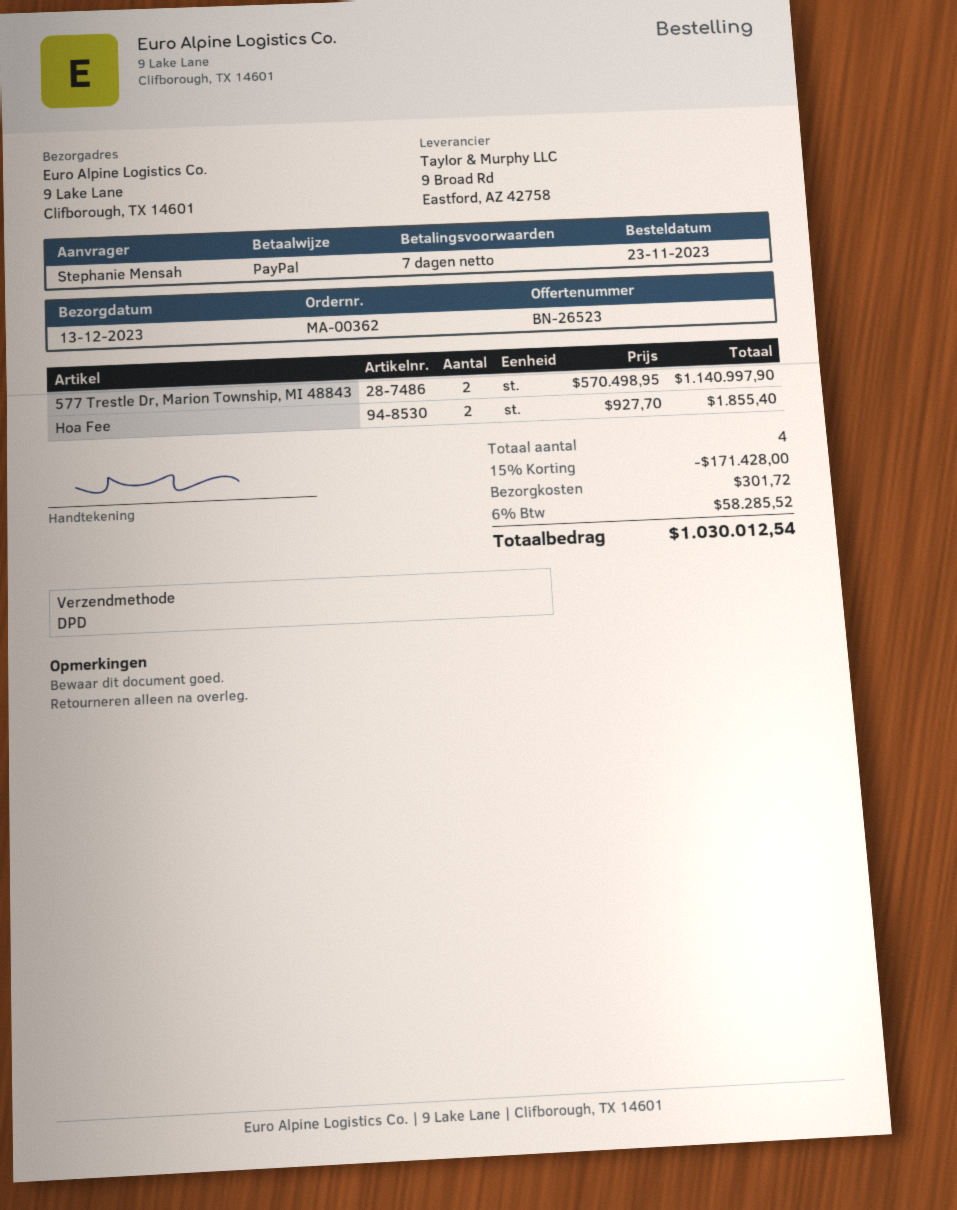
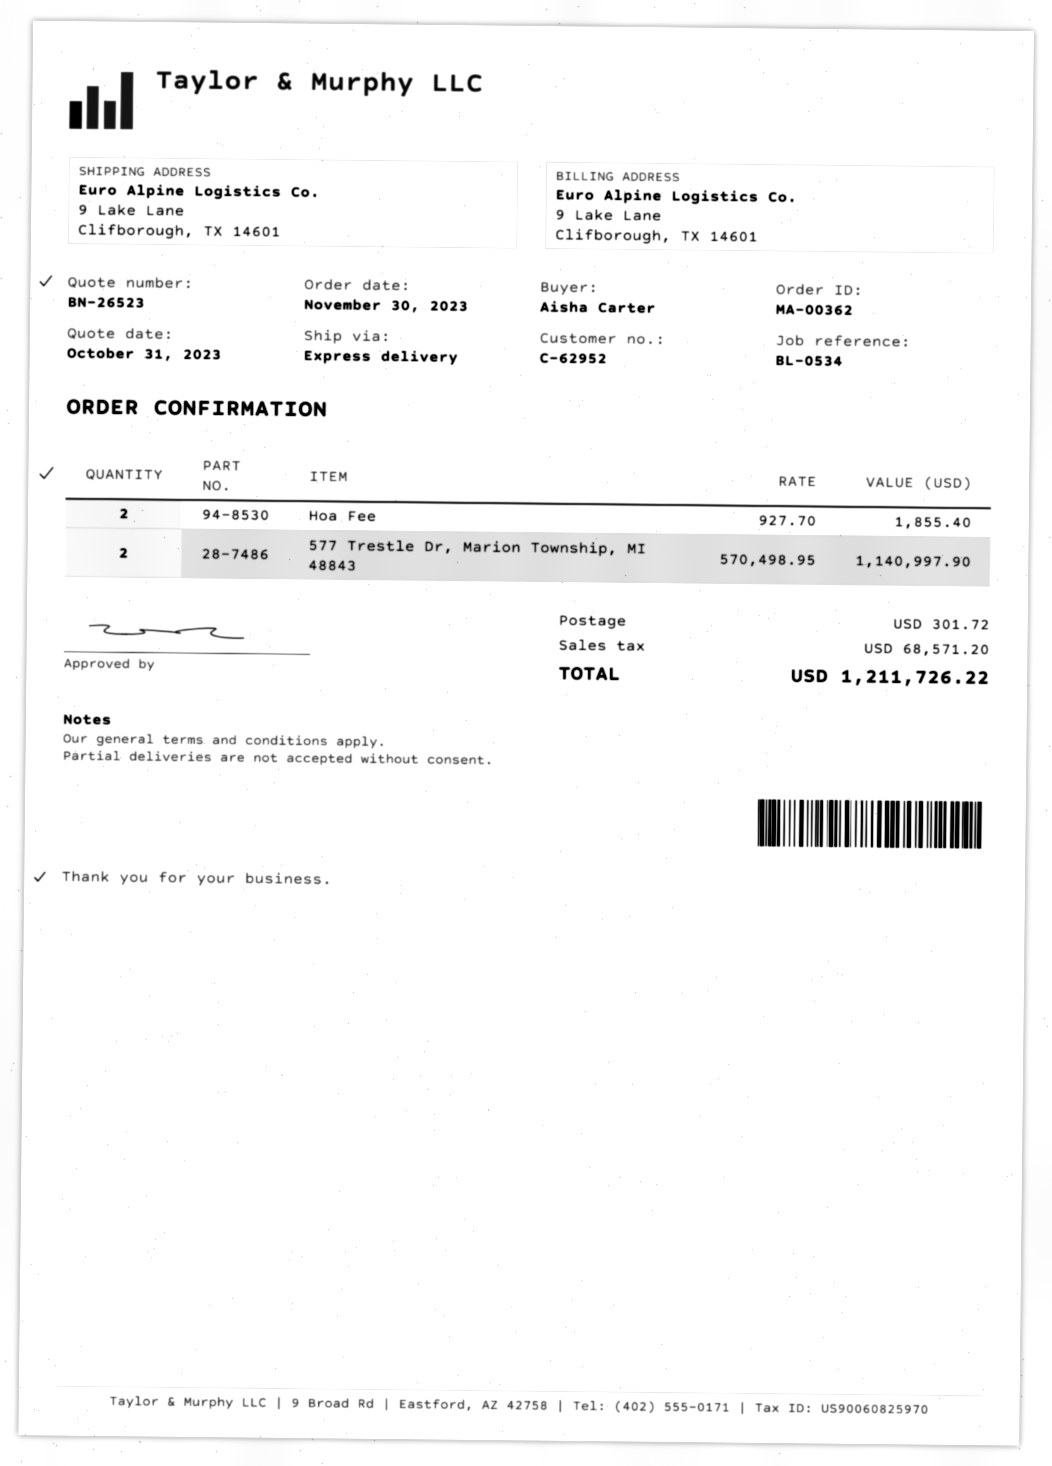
order date: 2023-11-23 -> 2023-11-30
ordered by: Stephanie Mensah -> Aisha Carter
shipping method: DPD -> express
discount: 15% = 171428.00 -> none
tax: 58285.52 -> 68571.20
total: 1030012.54 -> 1211726.22

